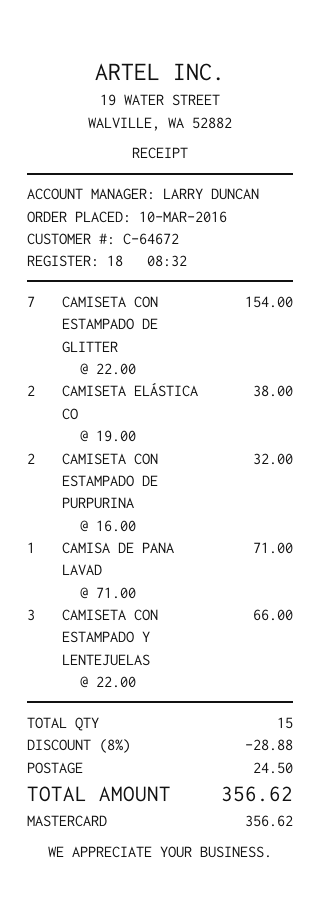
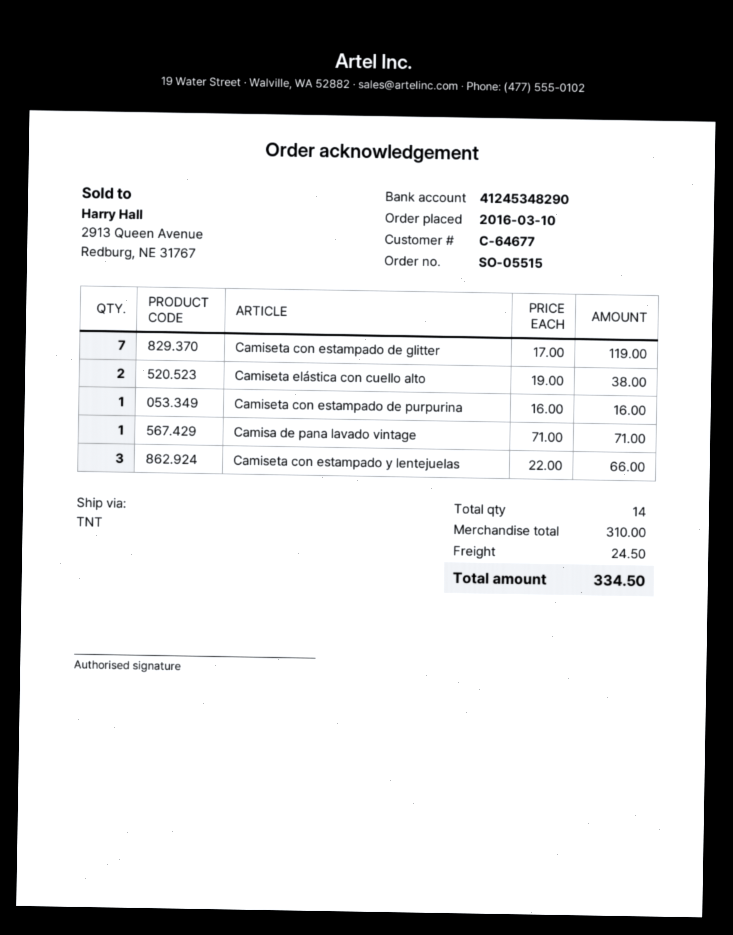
customer number: C-64672 -> C-64677
CAMISETA CON ESTAMPADO DE GLITTER: 7 x 22.00 = 154.00 -> 7 x 17.00 = 119.00
CAMISETA CON ESTAMPADO DE PURPURINA: 2 x 16.00 = 32.00 -> 1 x 16.00 = 16.00
total quantity: 15 -> 14
discount: 8% = 28.88 -> none
total: 356.62 -> 334.50

